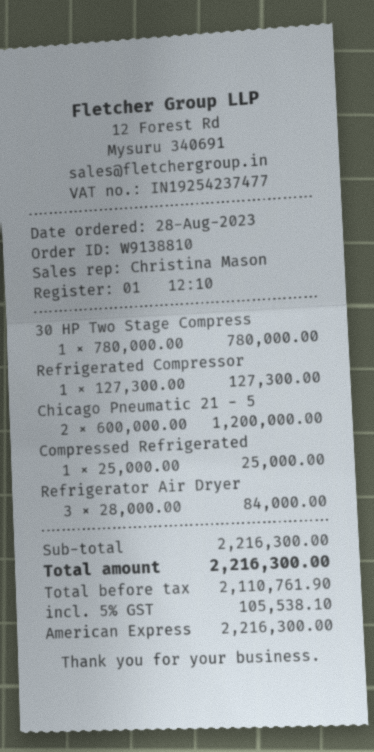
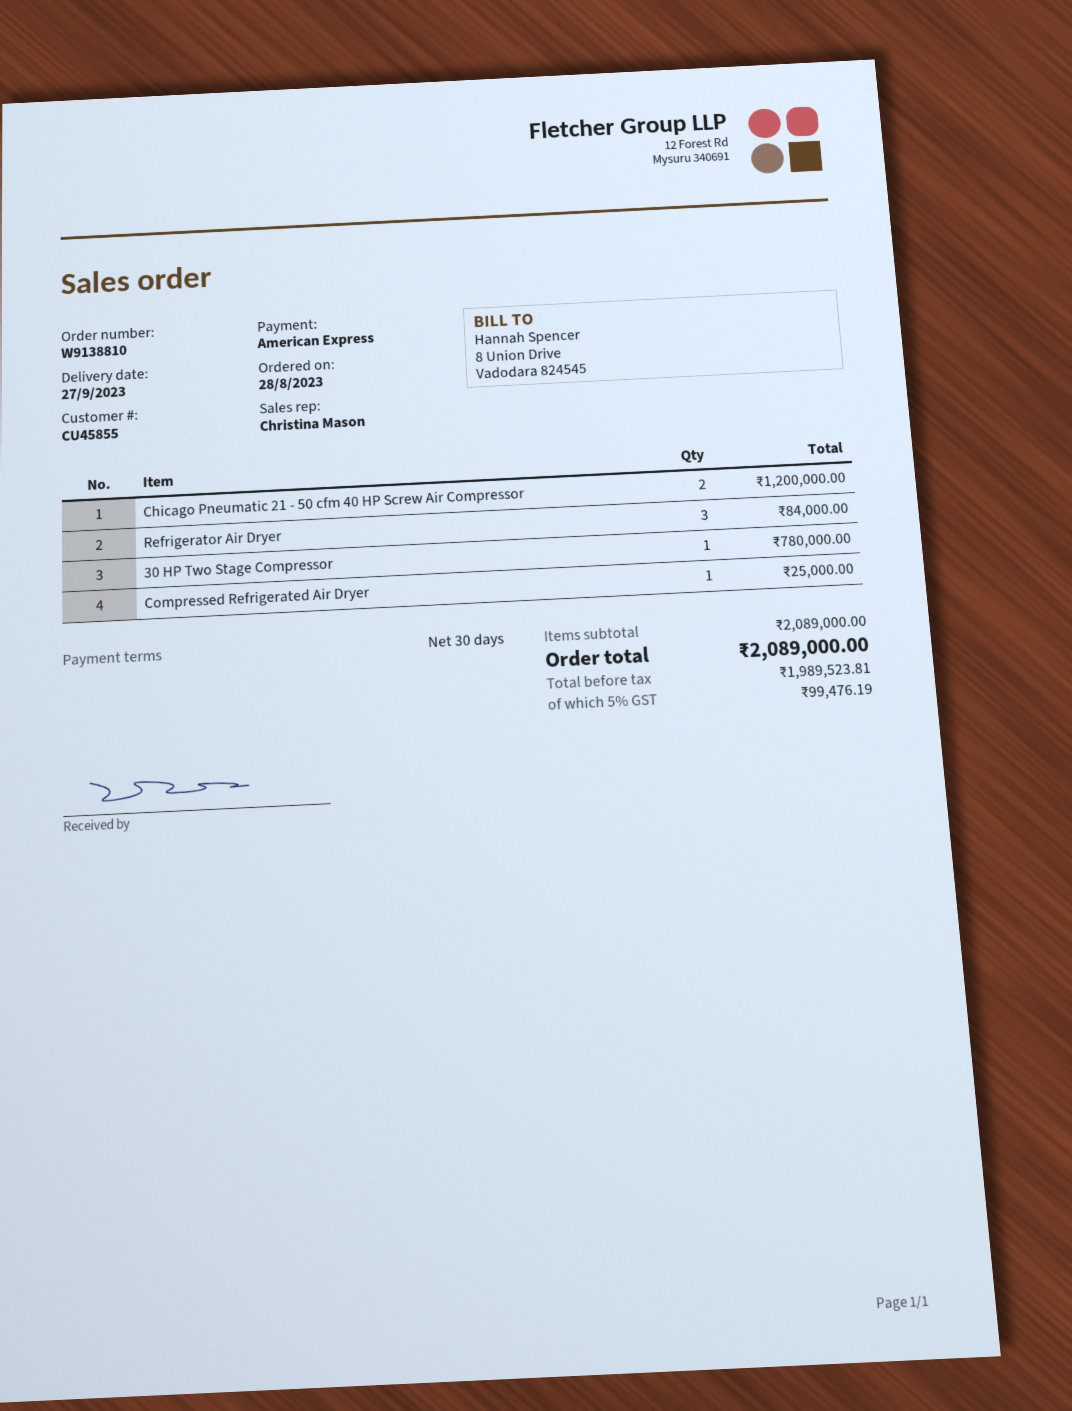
Refrigerated Compressor: 1 for 127300.00 -> none
subtotal: 2216300.00 -> 2089000.00
net: 2110761.90 -> 1989523.81
tax: 5% = 105538.10 -> 5% = 99476.19
total: 2216300.00 -> 2089000.00

